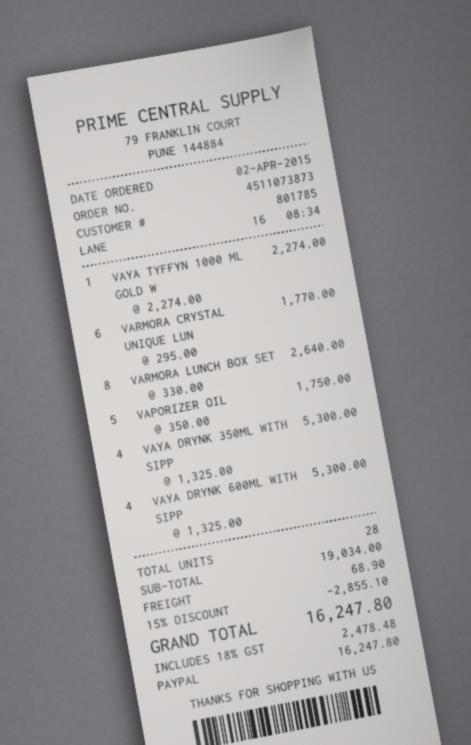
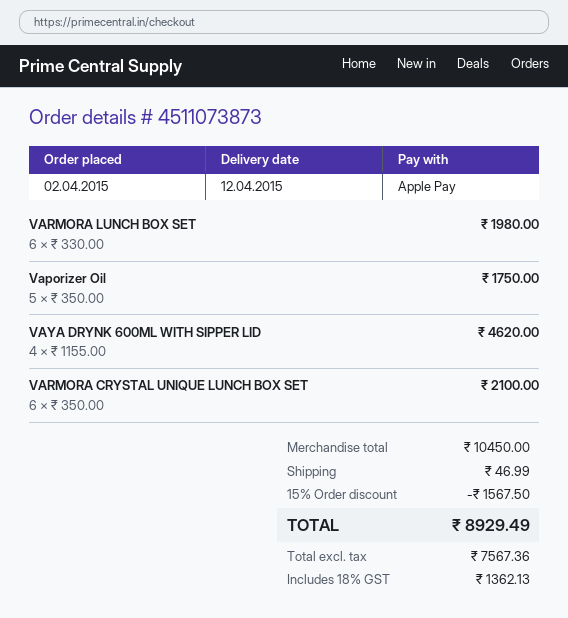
payment method: PayPal -> Apple Pay
VAYA TYFFYN 1000 ML GOLD W: 1 x 2274.00 = 2274.00 -> none
VARMORA CRYSTAL UNIQUE LUN: 6 x 295.00 = 1770.00 -> 6 x 350.00 = 2100.00
VARMORA LUNCH BOX SET: 8 x 330.00 = 2640.00 -> 6 x 330.00 = 1980.00
VAYA DRYNK 350ML WITH SIPP: 4 x 1325.00 = 5300.00 -> none
VAYA DRYNK 600ML WITH SIPP: 4 x 1325.00 = 5300.00 -> 4 x 1155.00 = 4620.00
subtotal: 19034.00 -> 10450.00
discount: 15% = 2855.10 -> 15% = 1567.50
shipping: 68.90 -> 46.99
tax: 18% = 2478.48 -> 18% = 1362.13
total: 16247.80 -> 8929.49

